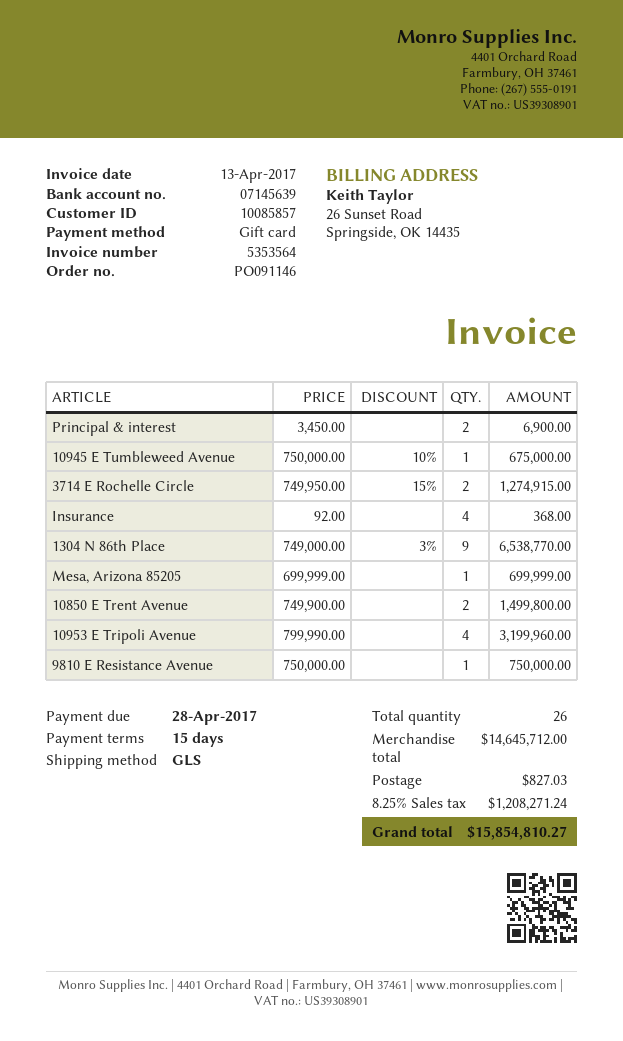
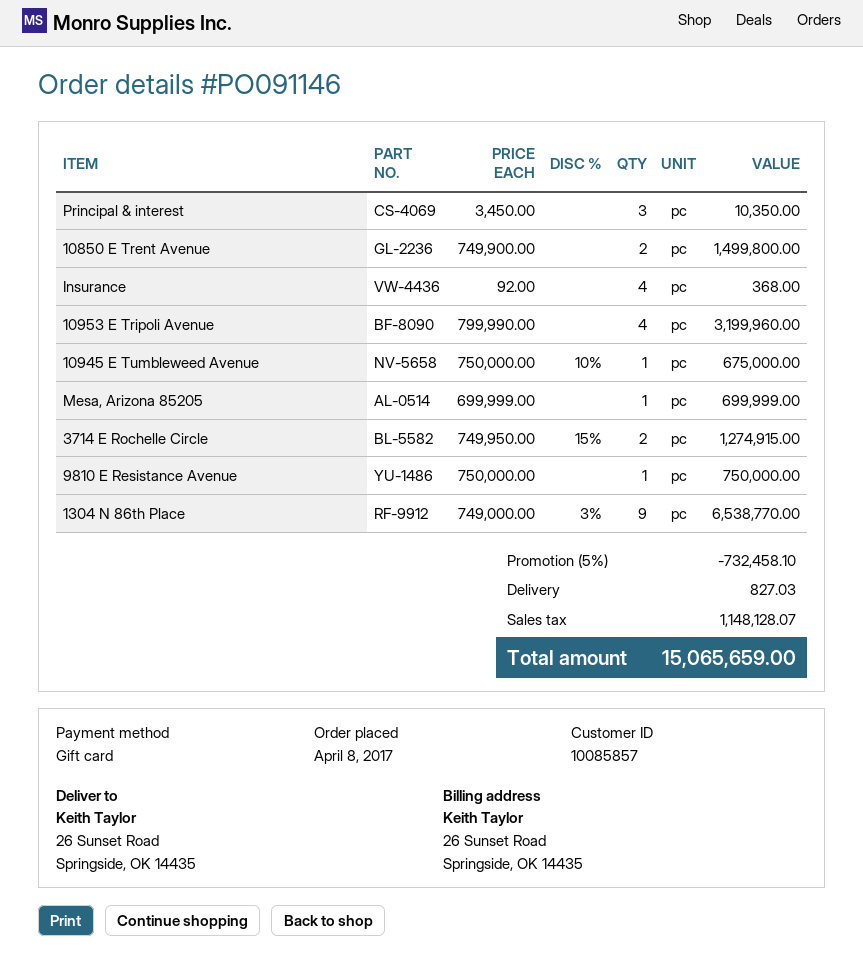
Principal & interest: 2 x 3450.00 = 6900.00 -> 3 x 3450.00 = 10350.00
discount: none -> 5% = 732458.10
tax: 1208271.24 -> 1148128.07
total: 15854810.27 -> 15065659.00

